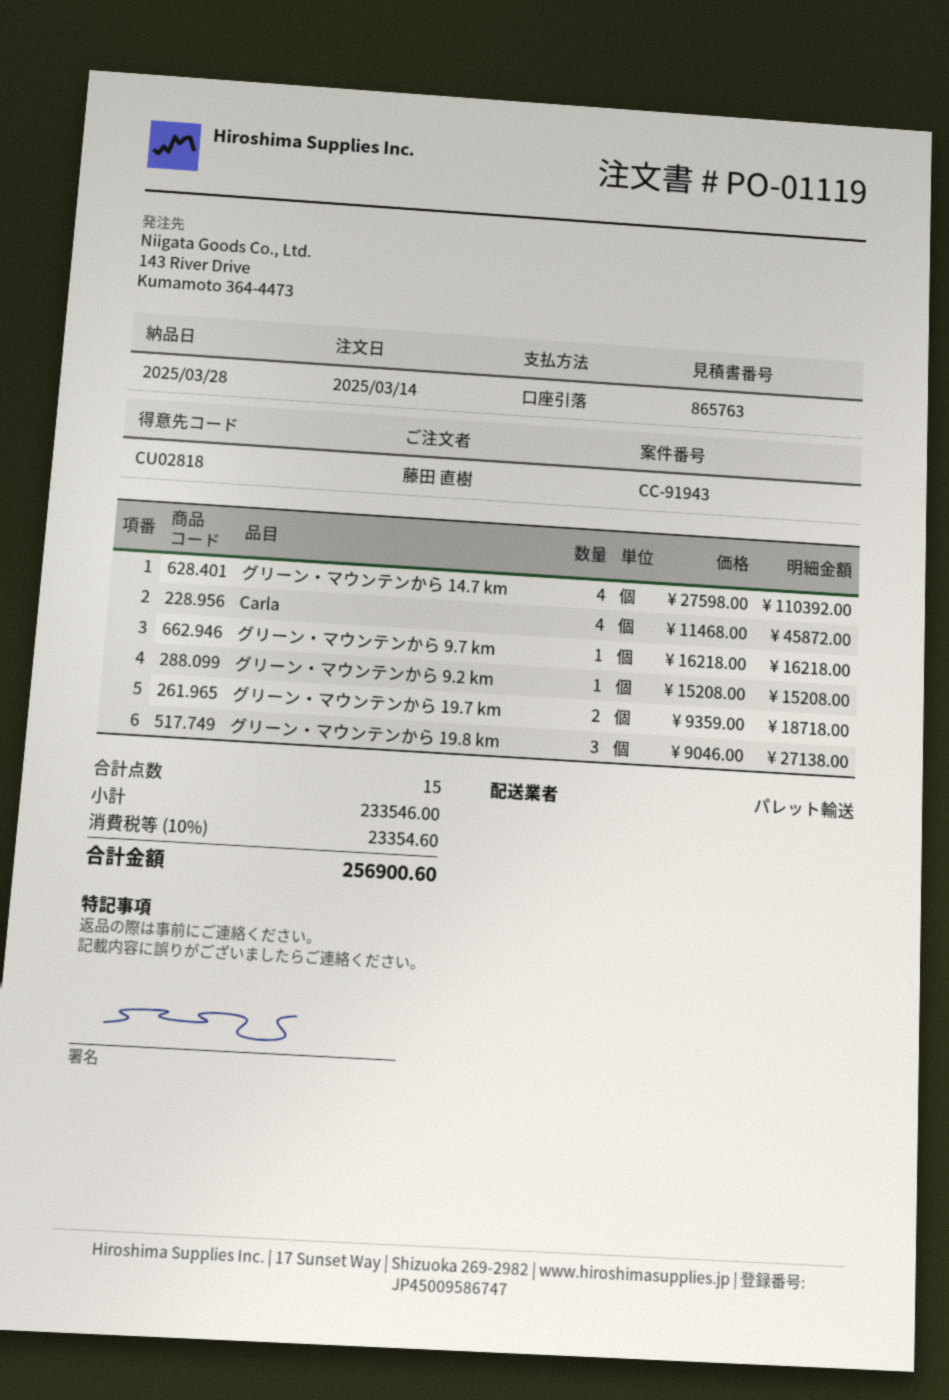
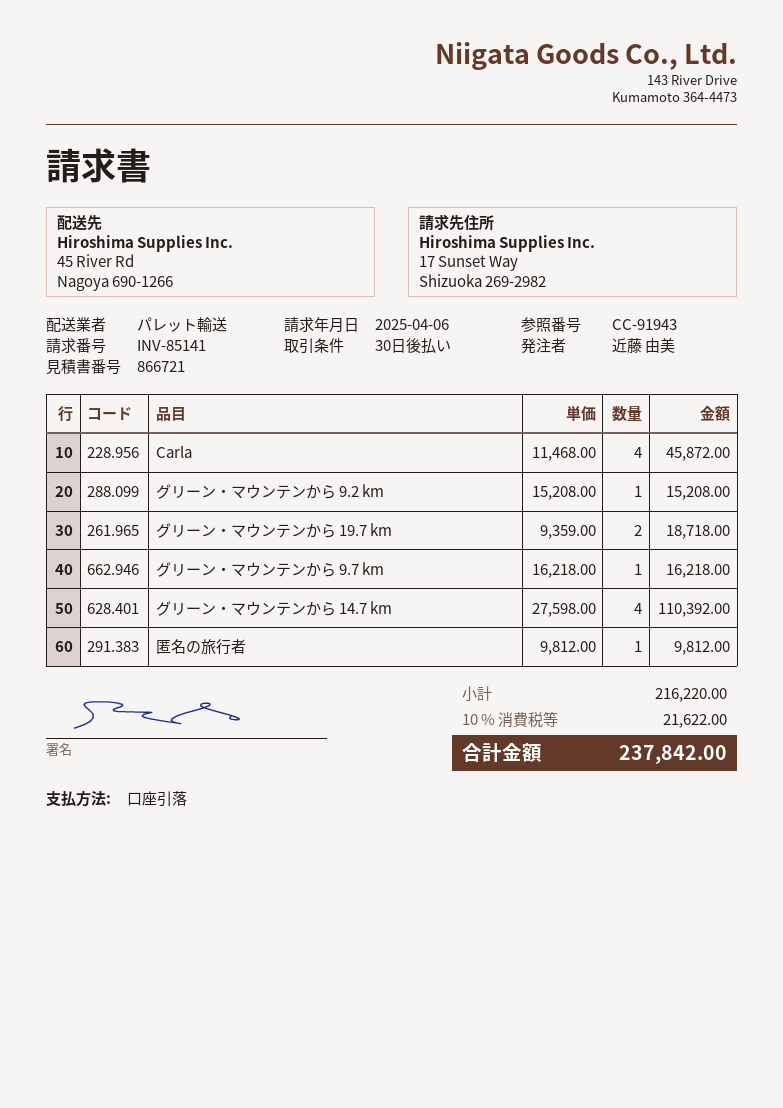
quote number: 865763 -> 866721
ordered by: 藤田 直樹 -> 近藤 由美
グリーン・マウンテンから 19.8 km: 3 x 9046.00 = 27138.00 -> none
匿名の旅行者: none -> 1 x 9812.00 = 9812.00
subtotal: 233546.00 -> 216220.00
tax: 10% = 23354.60 -> 10% = 21622.00
total: 256900.60 -> 237842.00

